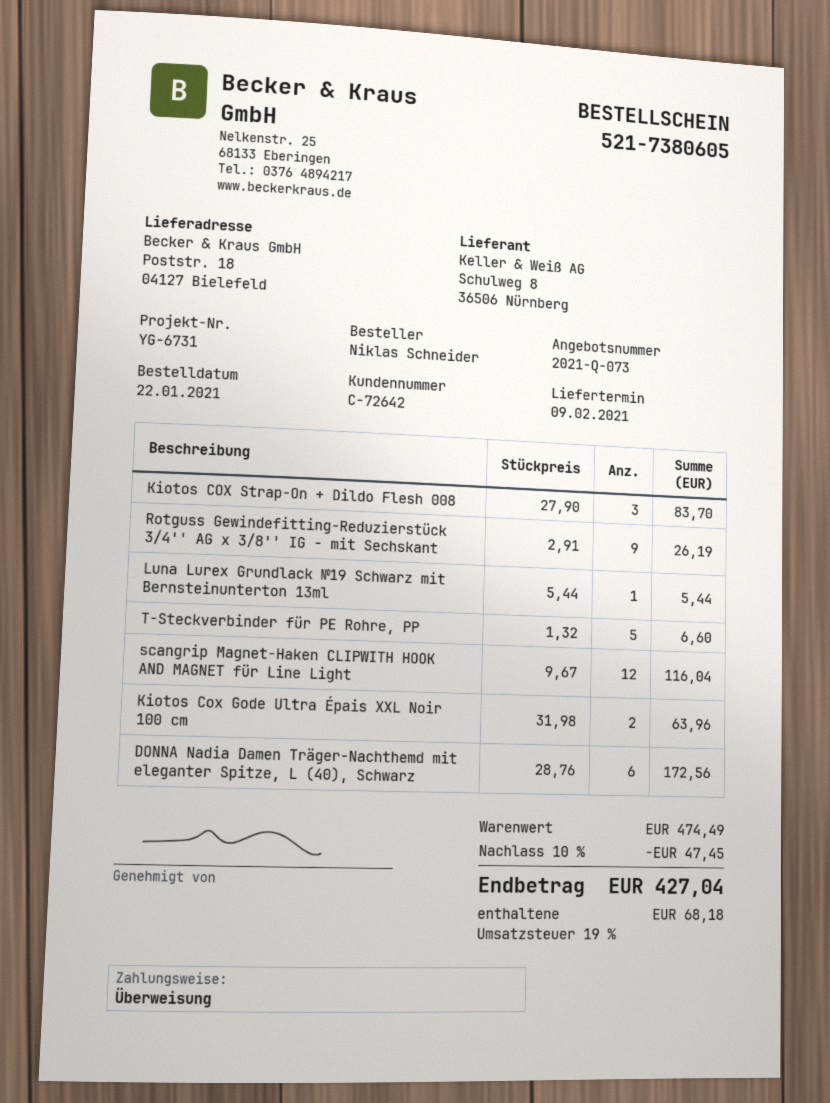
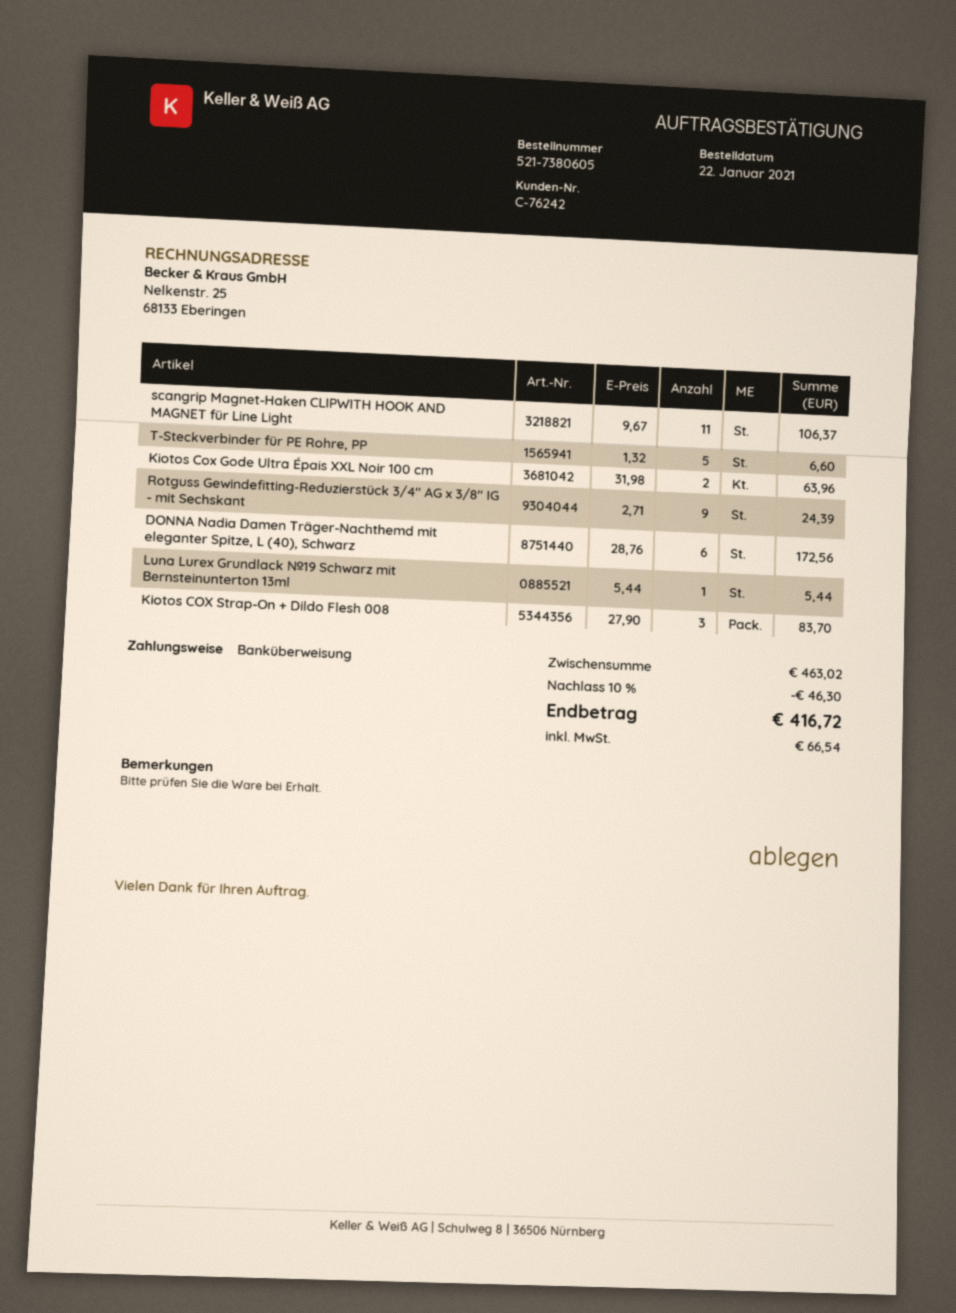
customer number: C-72642 -> C-76242
Rotguss Gewindefitting-Reduzierstück 3/4'' AG x 3/8'' IG - mit Sechskant: 9 x 2.91 = 26.19 -> 9 x 2.71 = 24.39
scangrip Magnet-Haken CLIPWITH HOOK AND MAGNET für Line Light: 12 x 9.67 = 116.04 -> 11 x 9.67 = 106.37
subtotal: 474.49 -> 463.02
discount: 10% = 47.45 -> 10% = 46.30
tax: 68.18 -> 66.54
total: 427.04 -> 416.72

